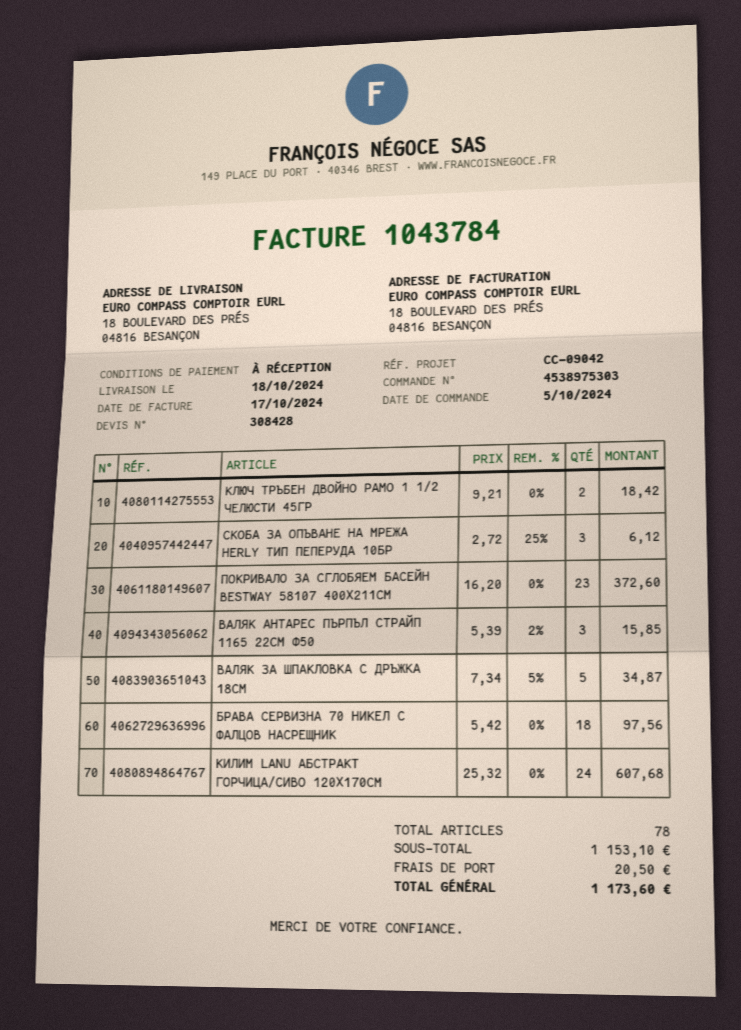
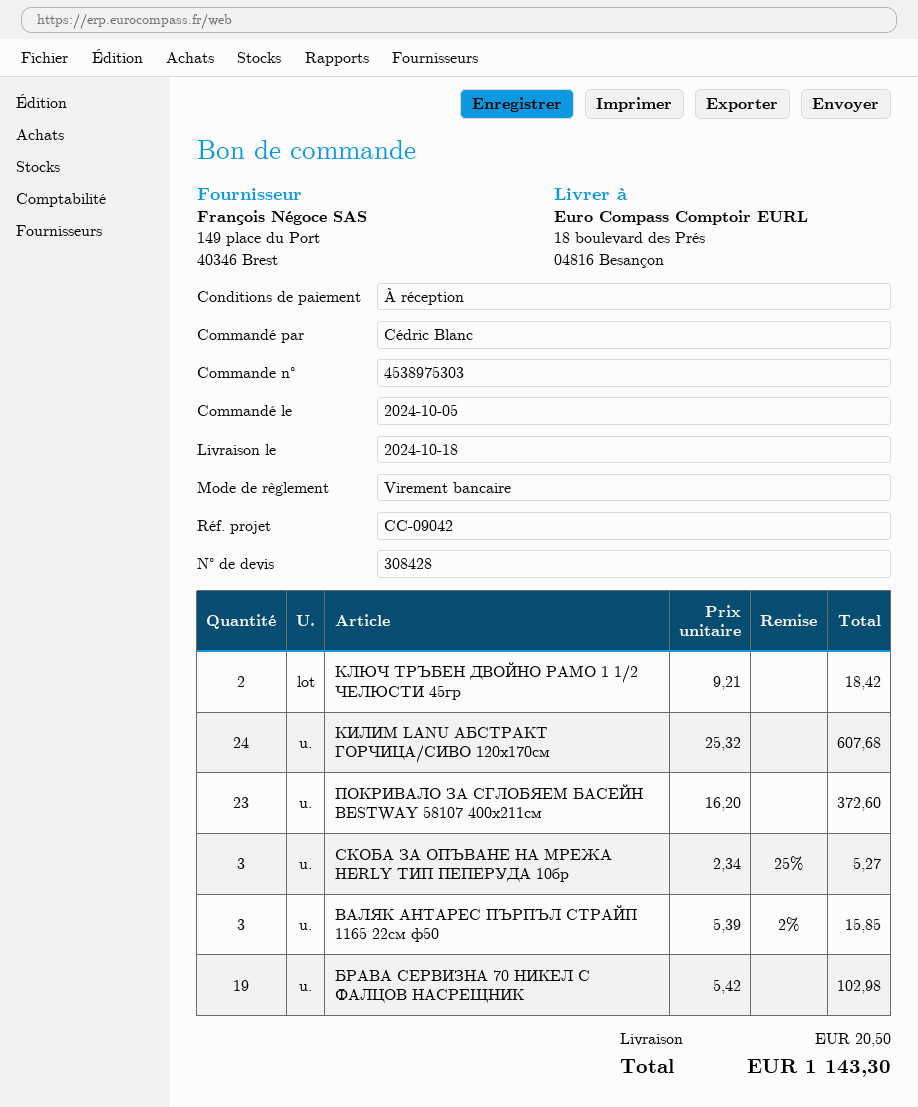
СКОБА ЗА ОПЪВАНЕ НА МРЕЖА HERLY ТИП ПЕПЕРУДА 10БР: 3 x 2.72 - 25% = 6.12 -> 3 x 2.34 - 25% = 5.27
ВАЛЯК ЗА ШПАКЛОВКА С ДРЪЖКА 18СМ: 5 x 7.34 - 5% = 34.87 -> none
БРАВА СЕРВИЗНА 70 НИКЕЛ С ФАЛЦОВ НАСРЕЩНИК: 18 x 5.42 = 97.56 -> 19 x 5.42 = 102.98
total: 1173.60 -> 1143.30

